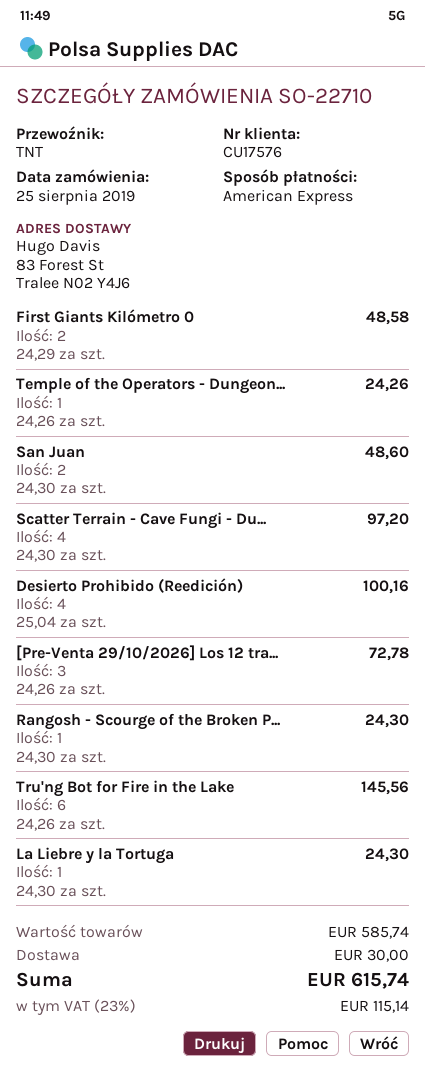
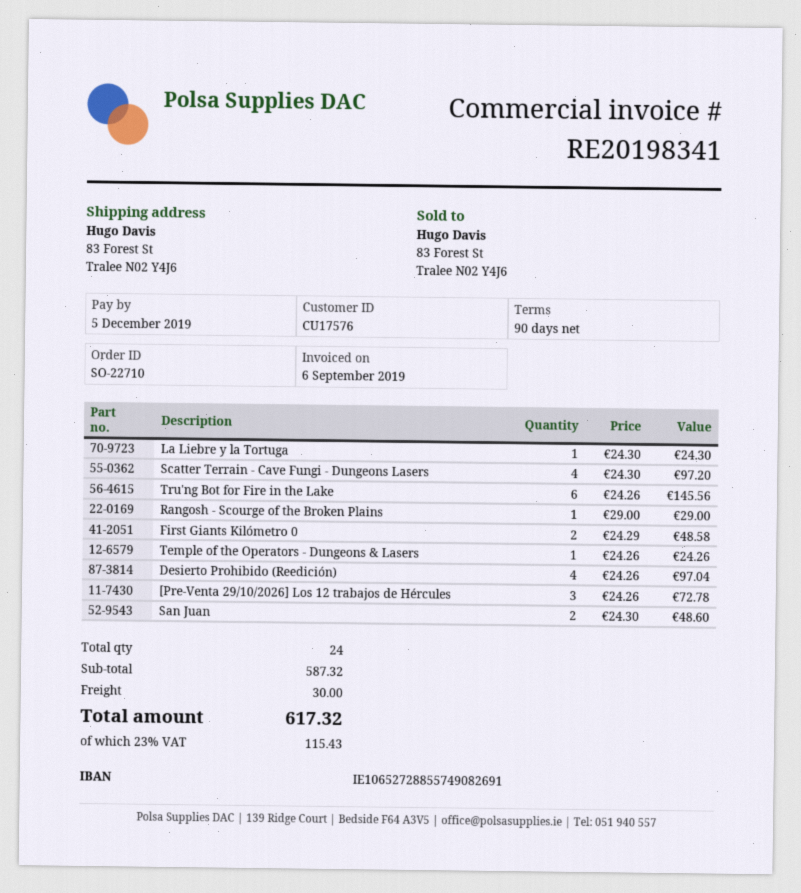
Desierto Prohibido (Reedición): 4 x 25.04 = 100.16 -> 4 x 24.26 = 97.04
Rangosh - Scourge of the Broken P...: 1 x 24.30 = 24.30 -> 1 x 29.00 = 29.00
subtotal: 585.74 -> 587.32
tax: 23% = 115.14 -> 23% = 115.43
total: 615.74 -> 617.32

